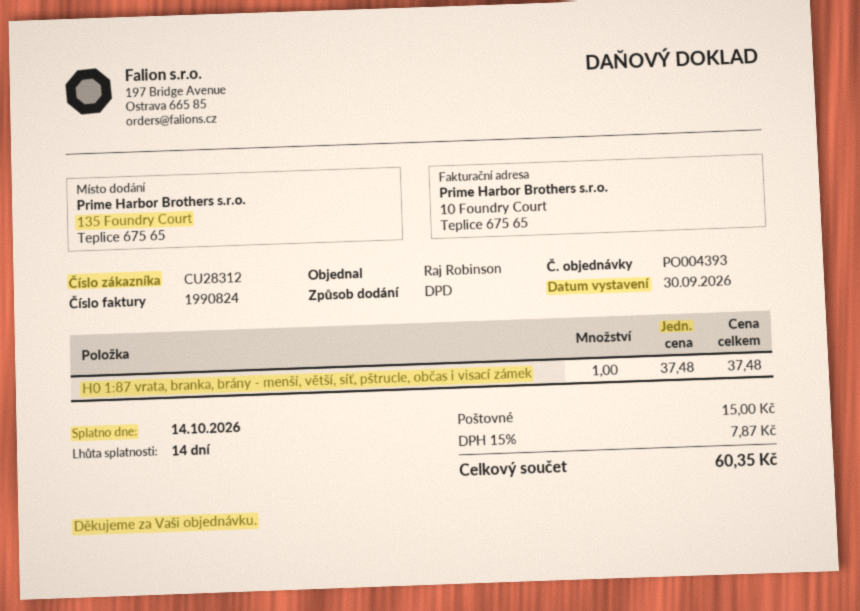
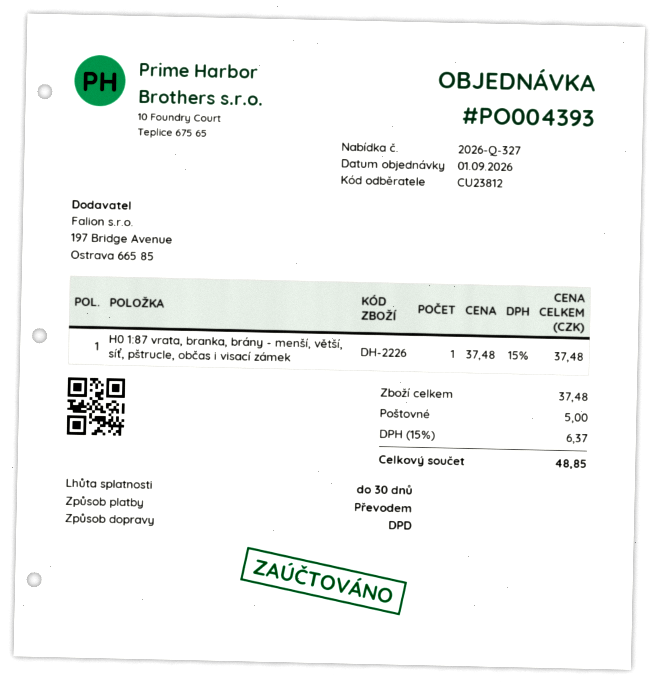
payment terms: 14 days -> 30 days
customer number: CU28312 -> CU23812
shipping: 15.00 -> 5.00
tax: 15% = 7.87 -> 15% = 6.37
total: 60.35 -> 48.85

